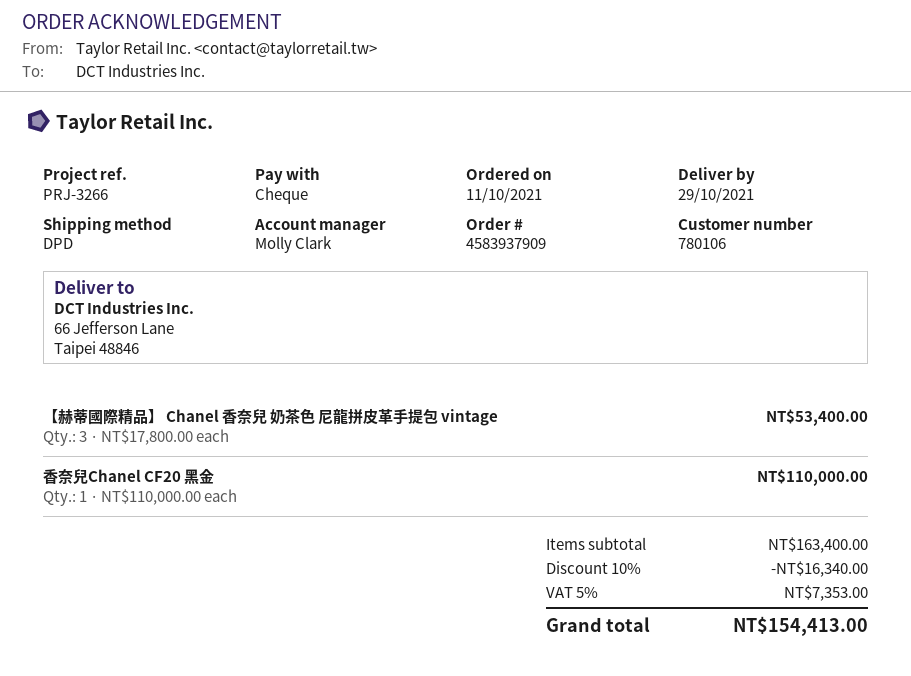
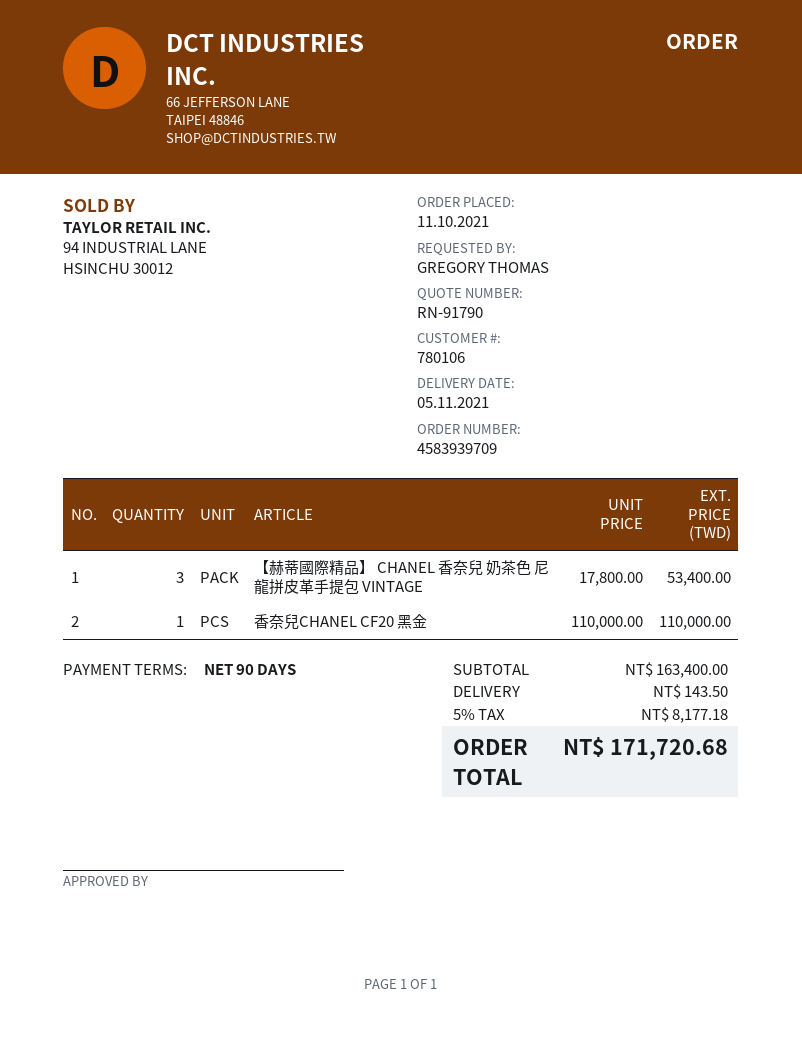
order number: 4583937909 -> 4583939709
delivery date: 2021-10-29 -> 2021-11-05
discount: 10% = 16340.00 -> none
shipping: none -> 143.50
tax: 5% = 7353.00 -> 5% = 8177.18
total: 154413.00 -> 171720.68

